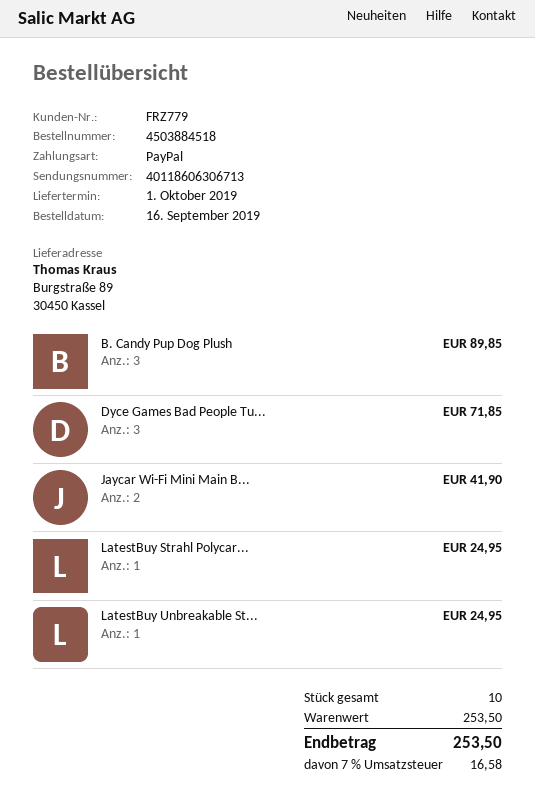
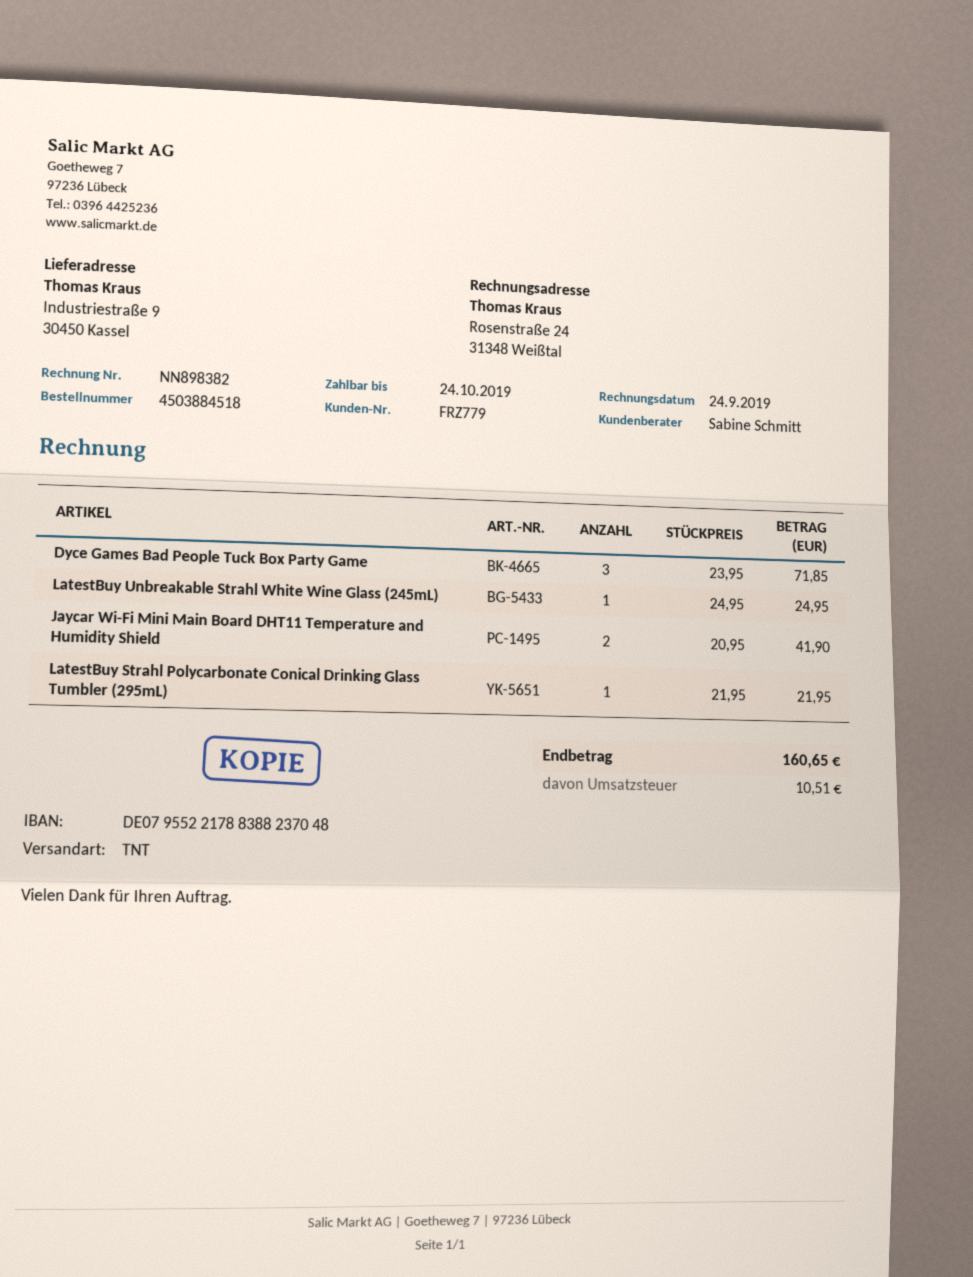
ship to: Burgstraße 89, 30450 Kassel -> Industriestraße 9, 30450 Kassel
B. Candy Pup Dog Plush: 3 for 89.85 -> none
LatestBuy Strahl Polycar...: 1 for 24.95 -> 1 for 21.95
tax: 16.58 -> 10.51
total: 253.50 -> 160.65

